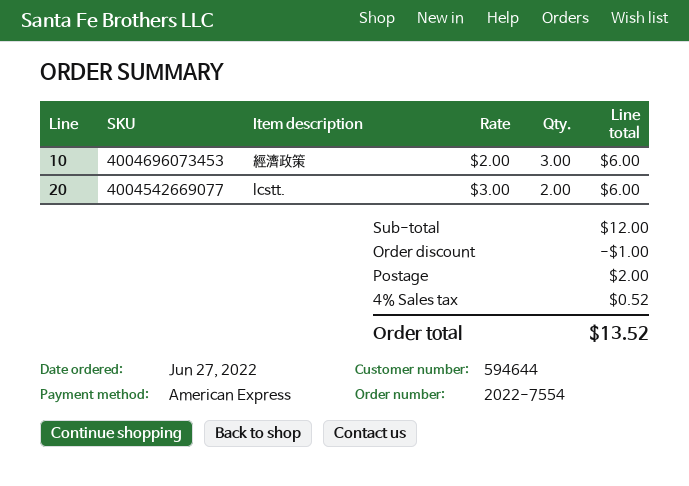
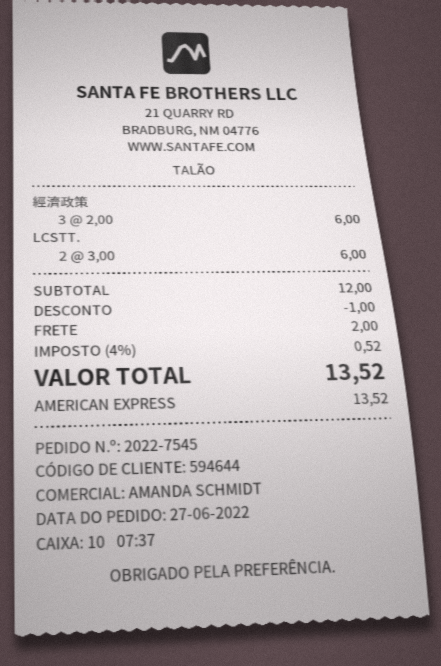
order number: 2022-7554 -> 2022-7545

